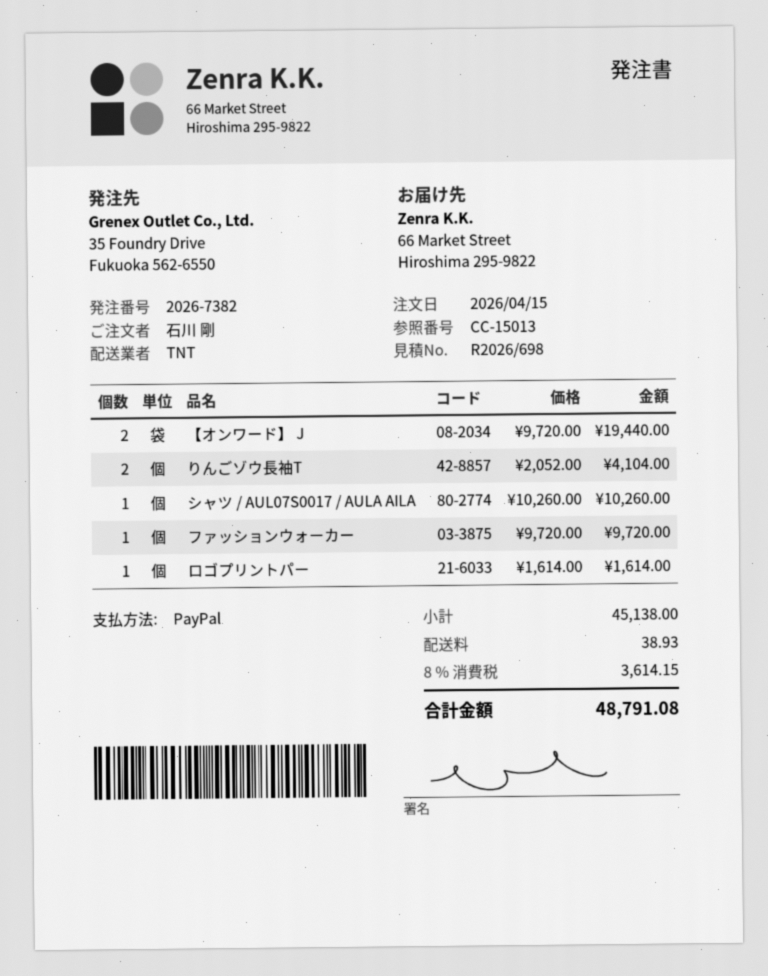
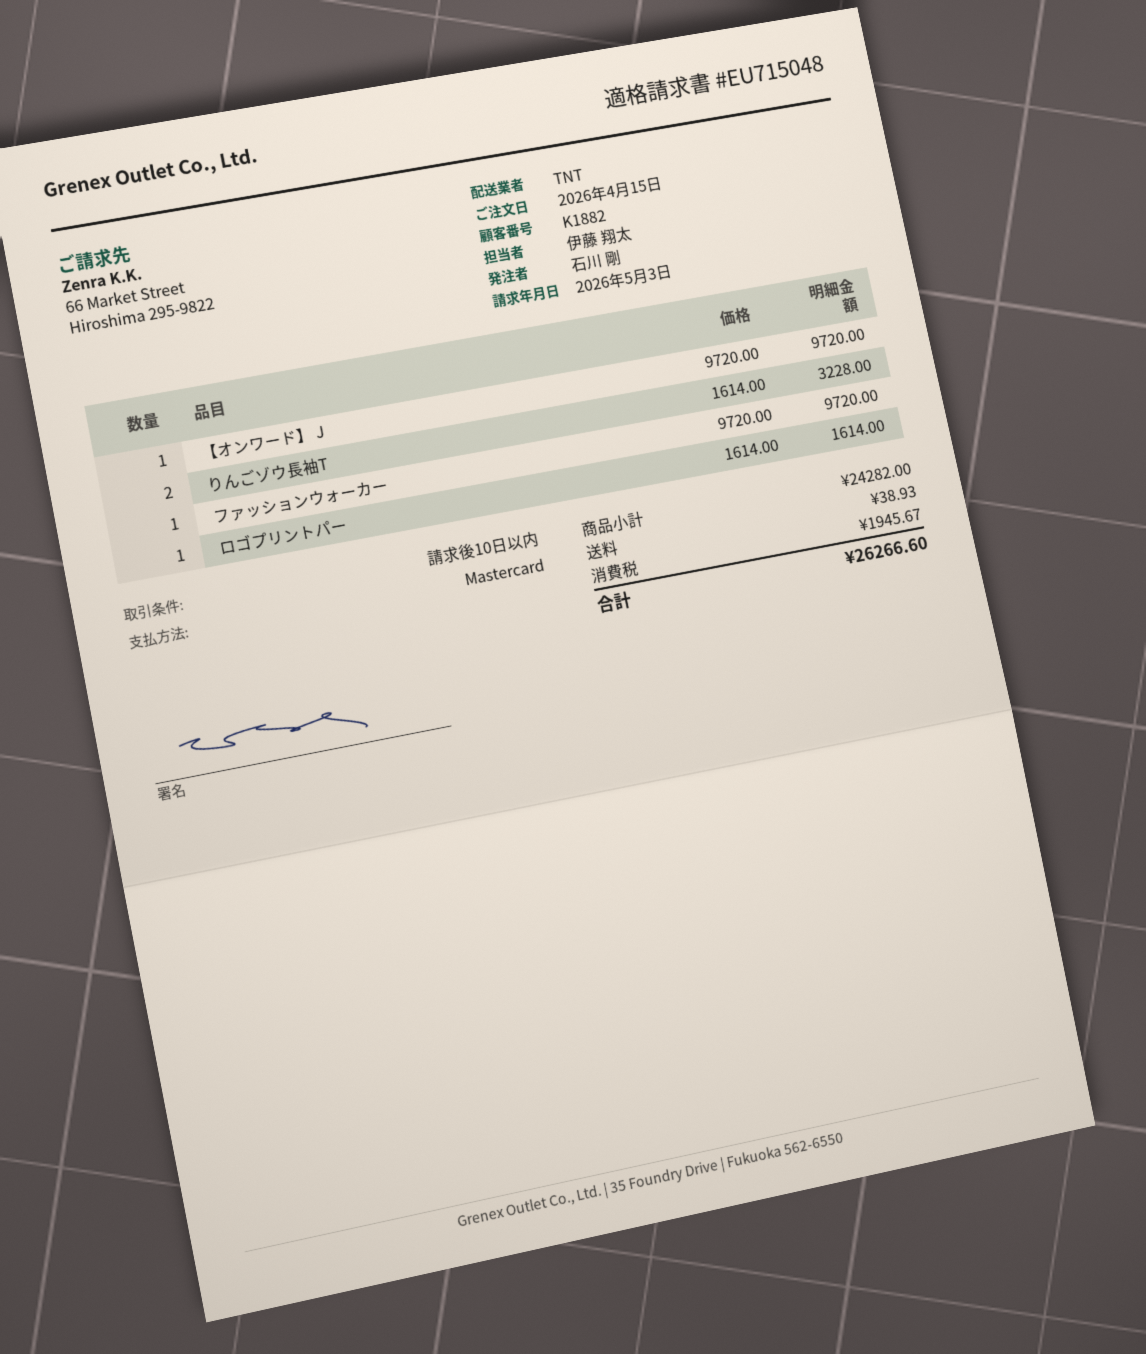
payment method: PayPal -> Mastercard
【オンワード】 J: 2 x 9720.00 = 19440.00 -> 1 x 9720.00 = 9720.00
りんごゾウ長袖T: 2 x 2052.00 = 4104.00 -> 2 x 1614.00 = 3228.00
シャツ / AUL07S0017 / AULA AILA: 1 x 10260.00 = 10260.00 -> none
subtotal: 45138.00 -> 24282.00
tax: 3614.15 -> 1945.67
total: 48791.08 -> 26266.60

